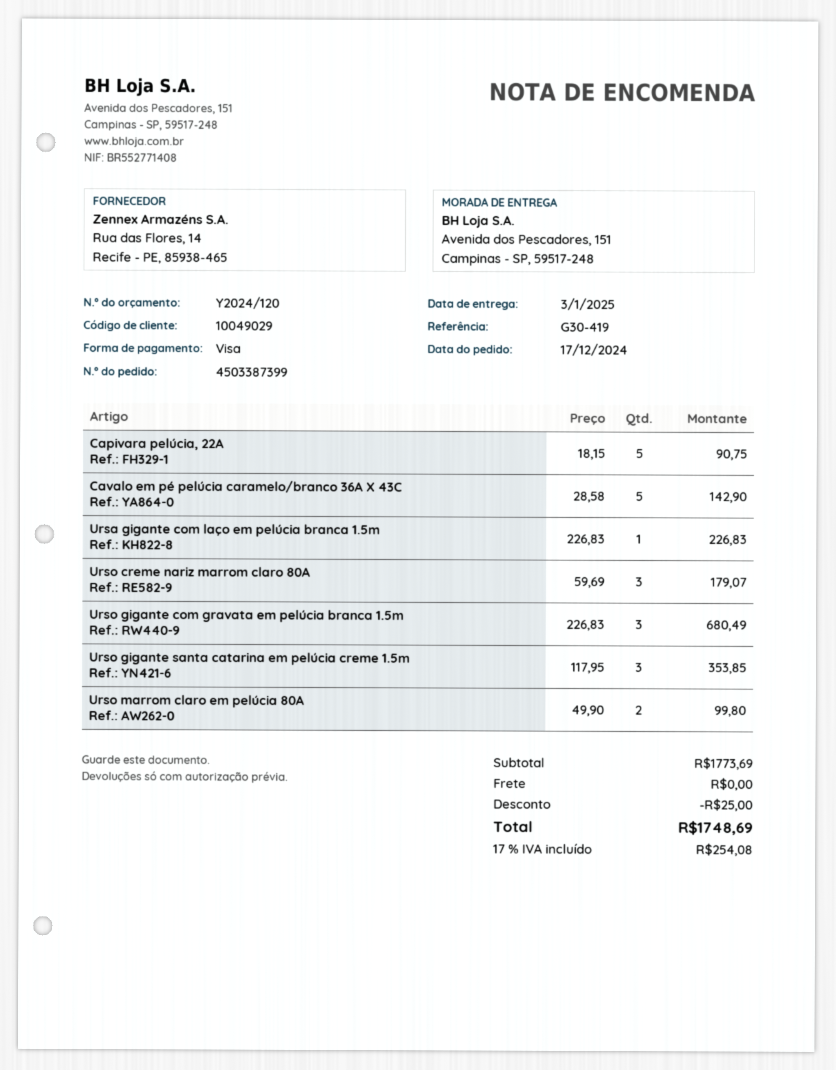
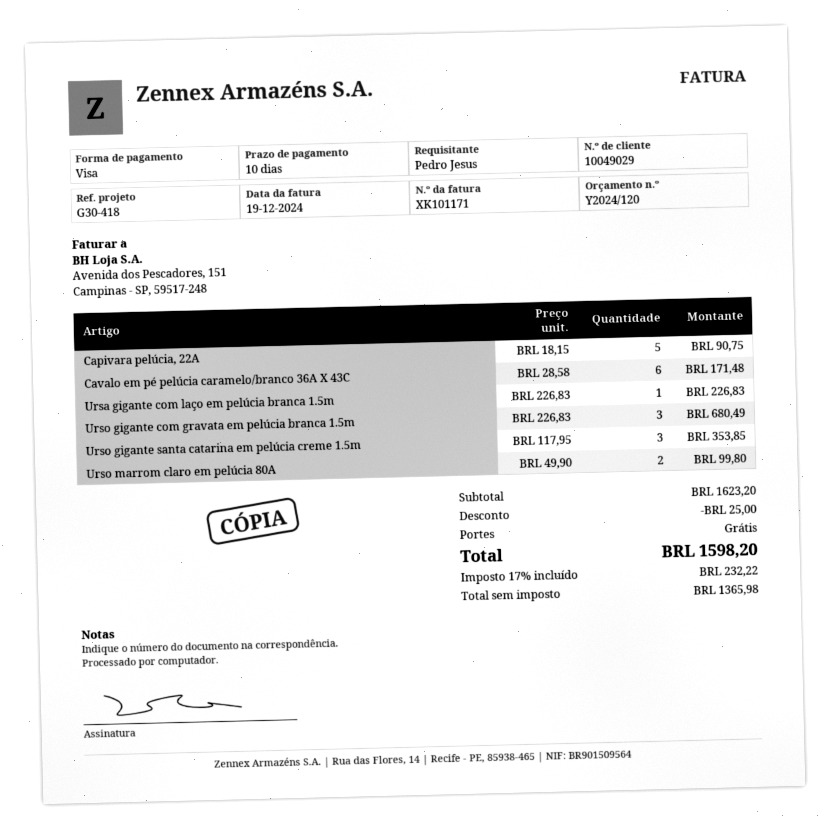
reference: G30-419 -> G30-418
Cavalo em pé pelúcia caramelo/branco 36A X 43C: 5 x 28.58 = 142.90 -> 6 x 28.58 = 171.48
Urso creme nariz marrom claro 80A: 3 x 59.69 = 179.07 -> none
subtotal: 1773.69 -> 1623.20
tax: 17% = 254.08 -> 17% = 232.22
total: 1748.69 -> 1598.20

